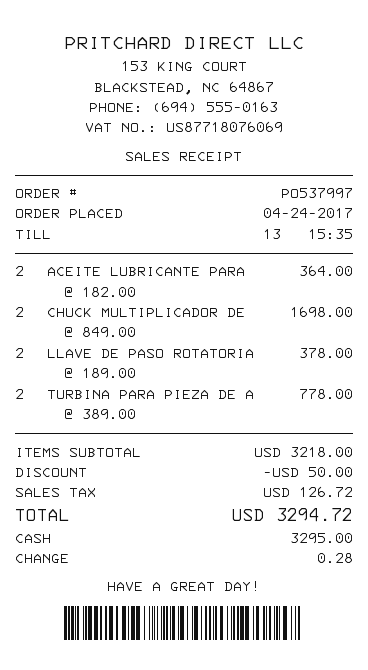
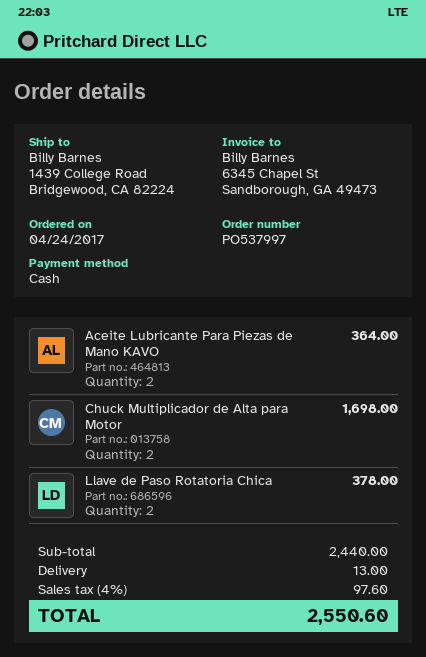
TURBINA PARA PIEZA DE A: 2 for 778.00 -> none
subtotal: 3218.00 -> 2440.00
discount: 50.00 -> none
shipping: none -> 13.00
tax: 126.72 -> 97.60
total: 3294.72 -> 2550.60

